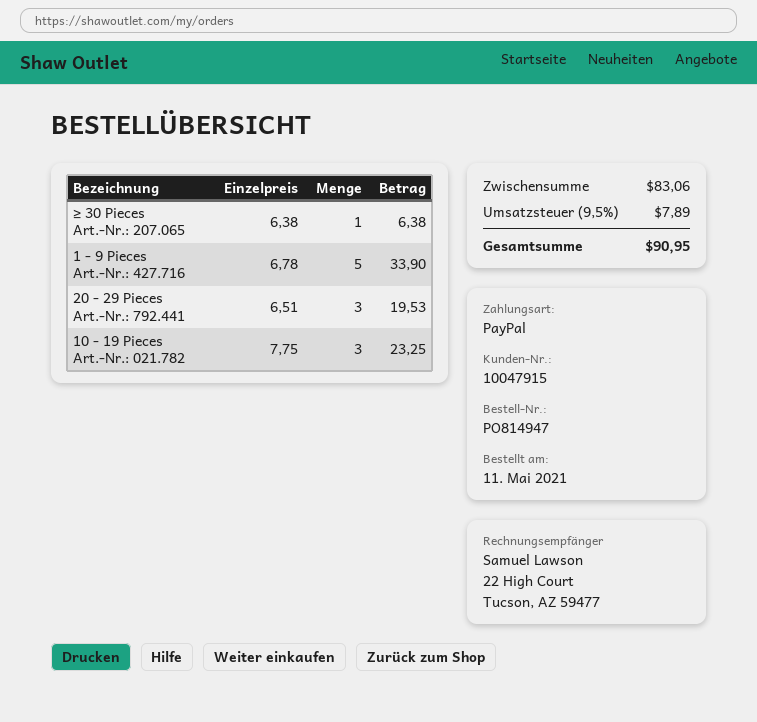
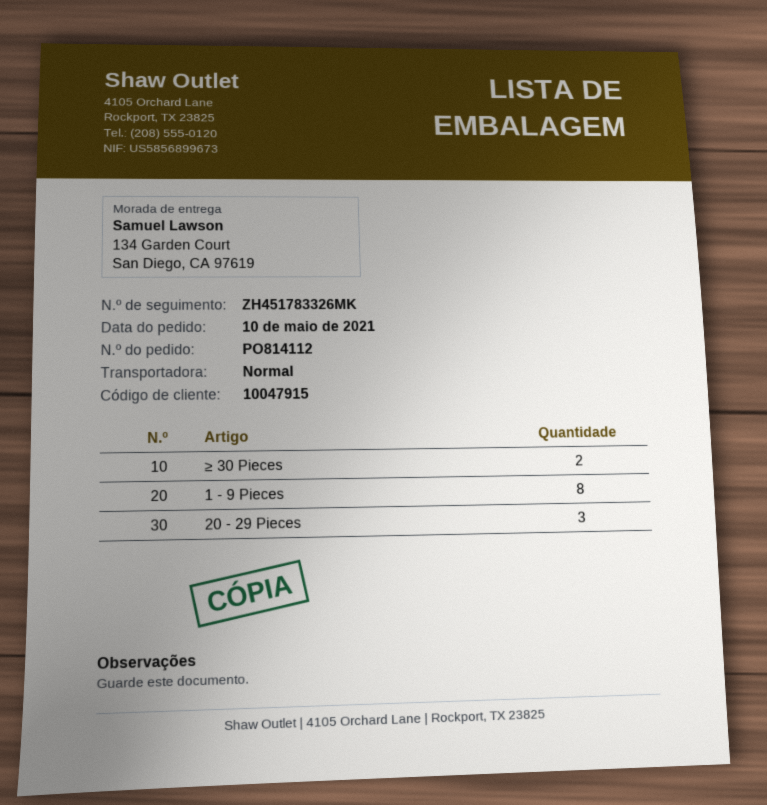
order number: PO814947 -> PO814112
order date: 2021-05-11 -> 2021-05-10
≥ 30 Pieces: 1 -> 2
1 - 9 Pieces: 5 -> 8
10 - 19 Pieces: 3 -> none

